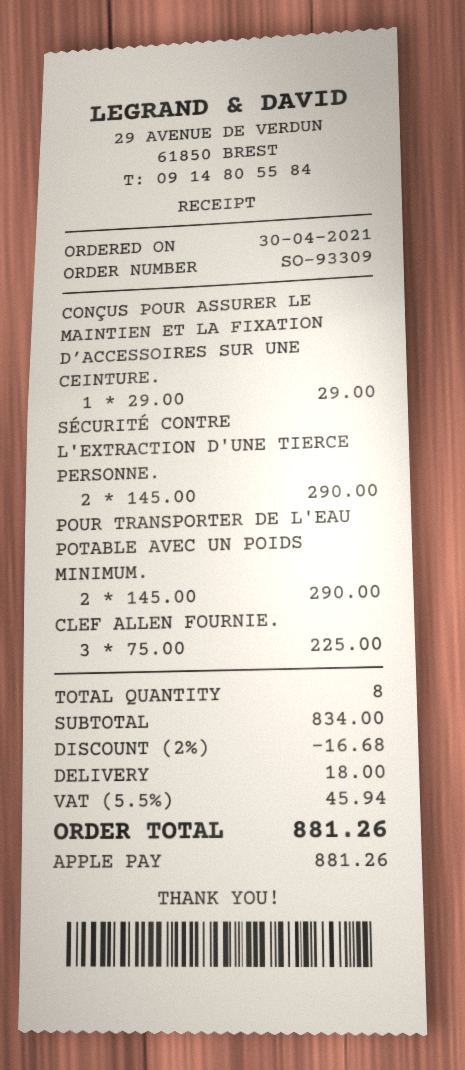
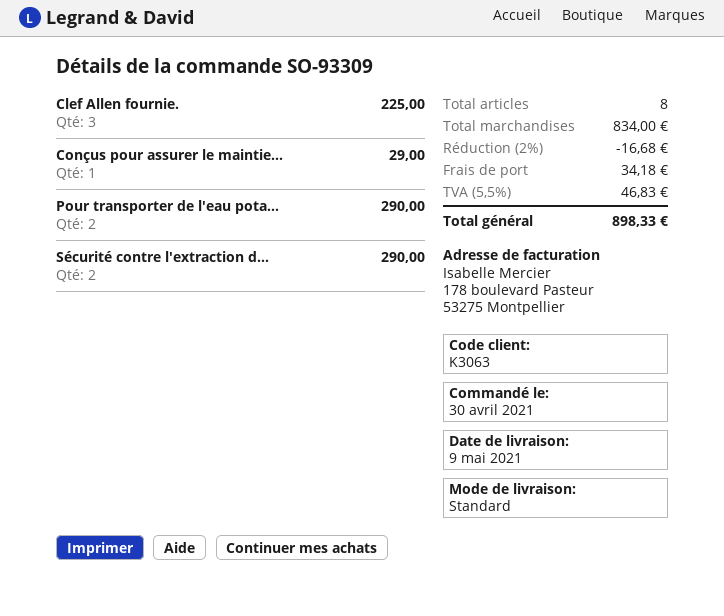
shipping: 18.00 -> 34.18
tax: 5.5% = 45.94 -> 5.5% = 46.83
total: 881.26 -> 898.33

